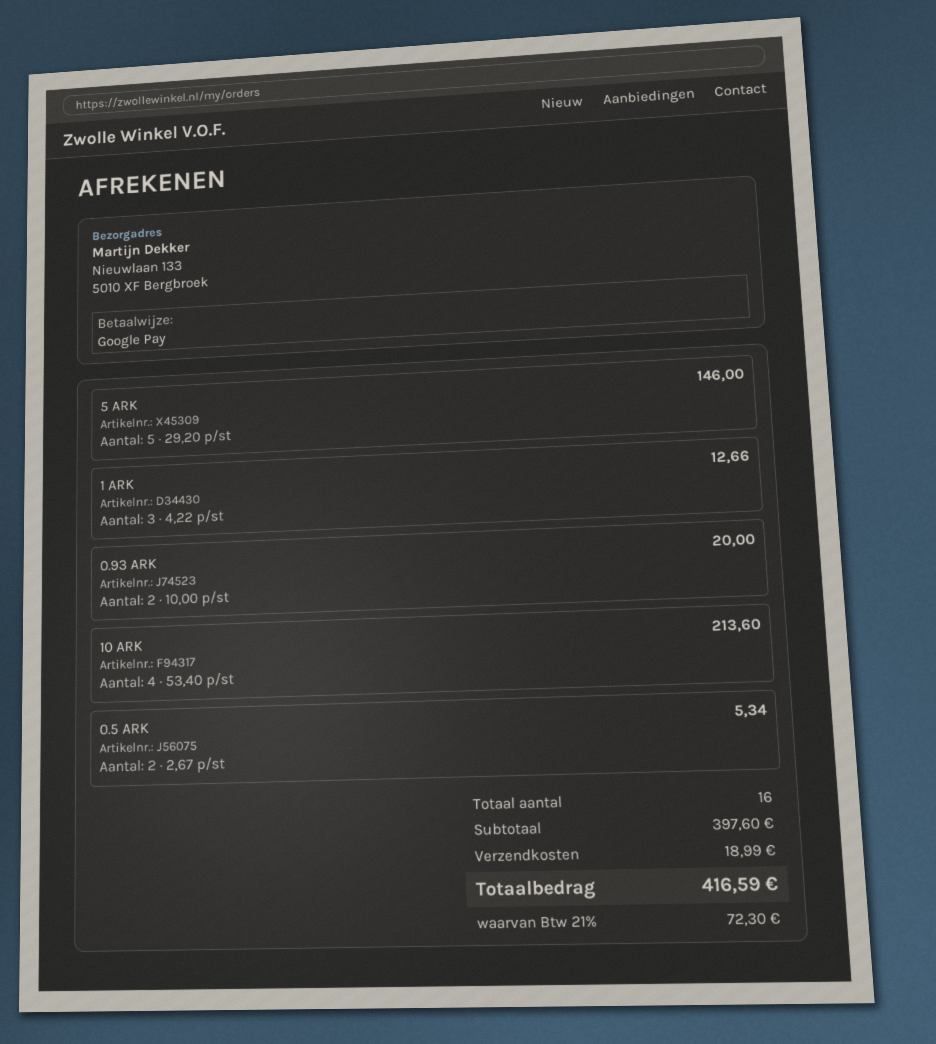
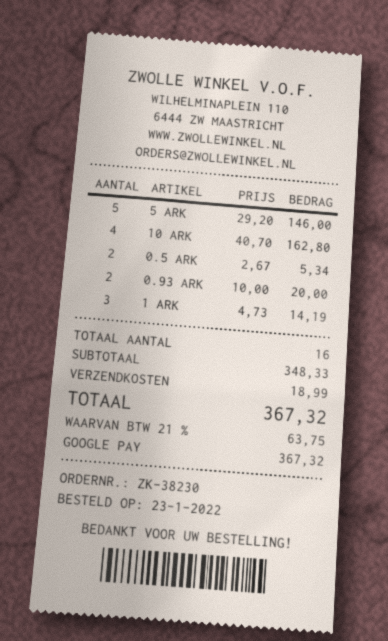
1 ARK: 3 x 4.22 = 12.66 -> 3 x 4.73 = 14.19
10 ARK: 4 x 53.40 = 213.60 -> 4 x 40.70 = 162.80
subtotal: 397.60 -> 348.33
tax: 21% = 72.30 -> 21% = 63.75
total: 416.59 -> 367.32

